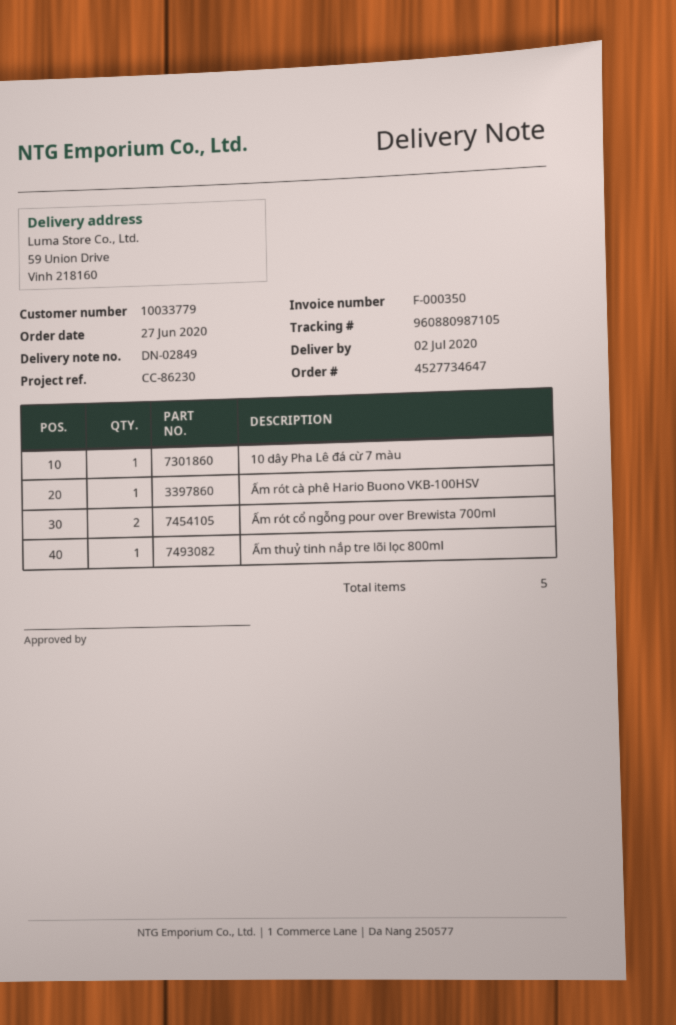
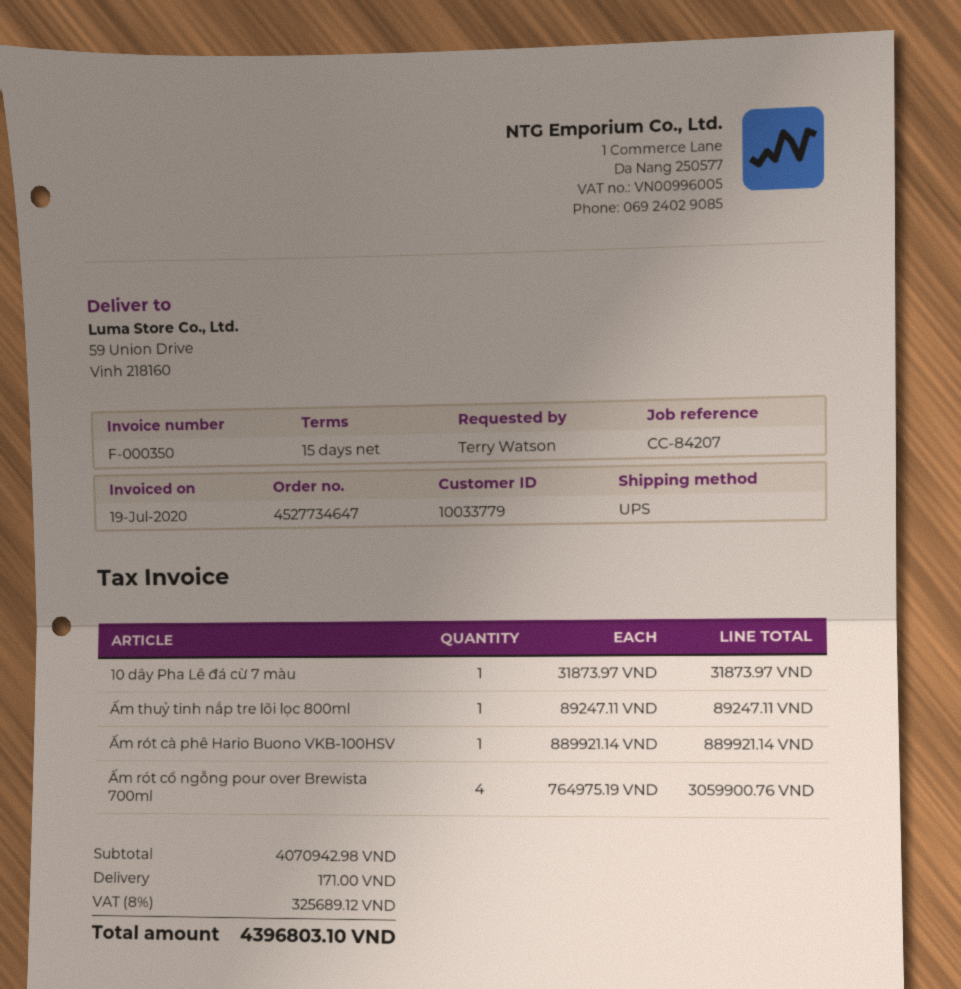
reference: CC-86230 -> CC-84207
Ấm rót cổ ngỗng pour over Brewista 700ml: 2 -> 4

